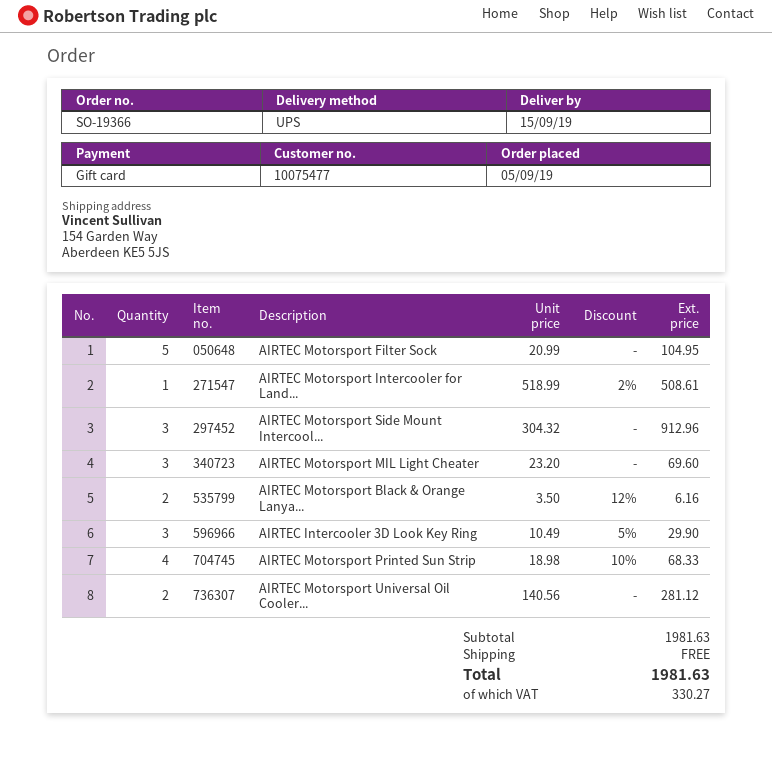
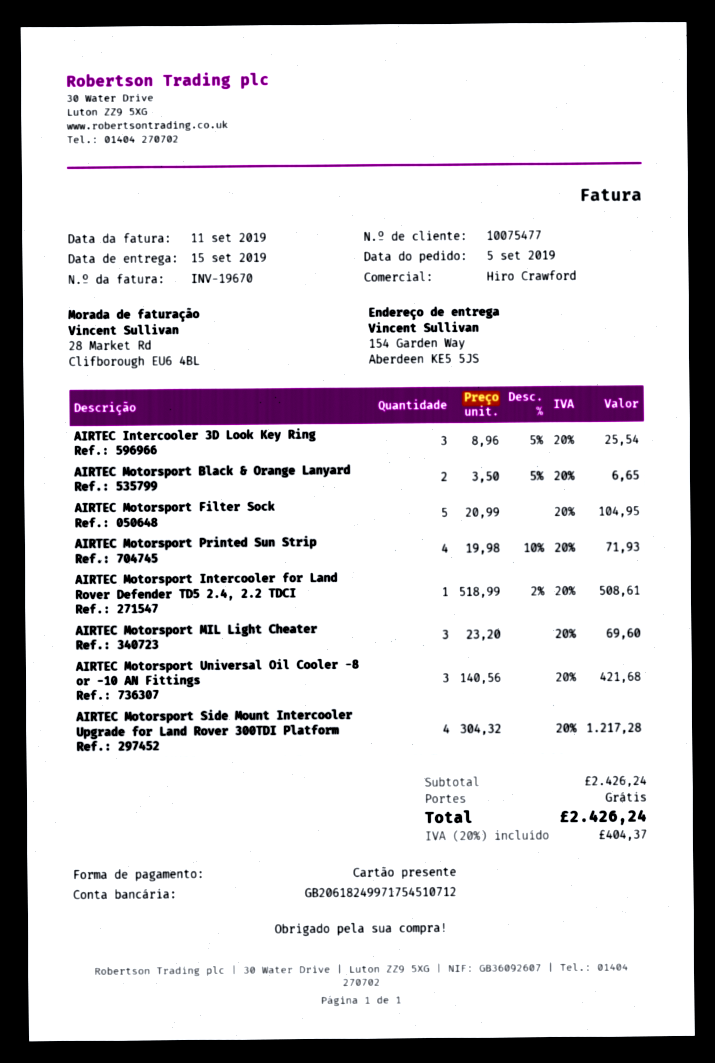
AIRTEC Motorsport Side Mount Intercool...: 3 x 304.32 = 912.96 -> 4 x 304.32 = 1217.28
AIRTEC Motorsport Black & Orange Lanya...: 2 x 3.50 - 12% = 6.16 -> 2 x 3.50 - 5% = 6.65
AIRTEC Intercooler 3D Look Key Ring: 3 x 10.49 - 5% = 29.90 -> 3 x 8.96 - 5% = 25.54
AIRTEC Motorsport Printed Sun Strip: 4 x 18.98 - 10% = 68.33 -> 4 x 19.98 - 10% = 71.93
AIRTEC Motorsport Universal Oil Cooler...: 2 x 140.56 = 281.12 -> 3 x 140.56 = 421.68
subtotal: 1981.63 -> 2426.24
tax: 330.27 -> 404.37
total: 1981.63 -> 2426.24

